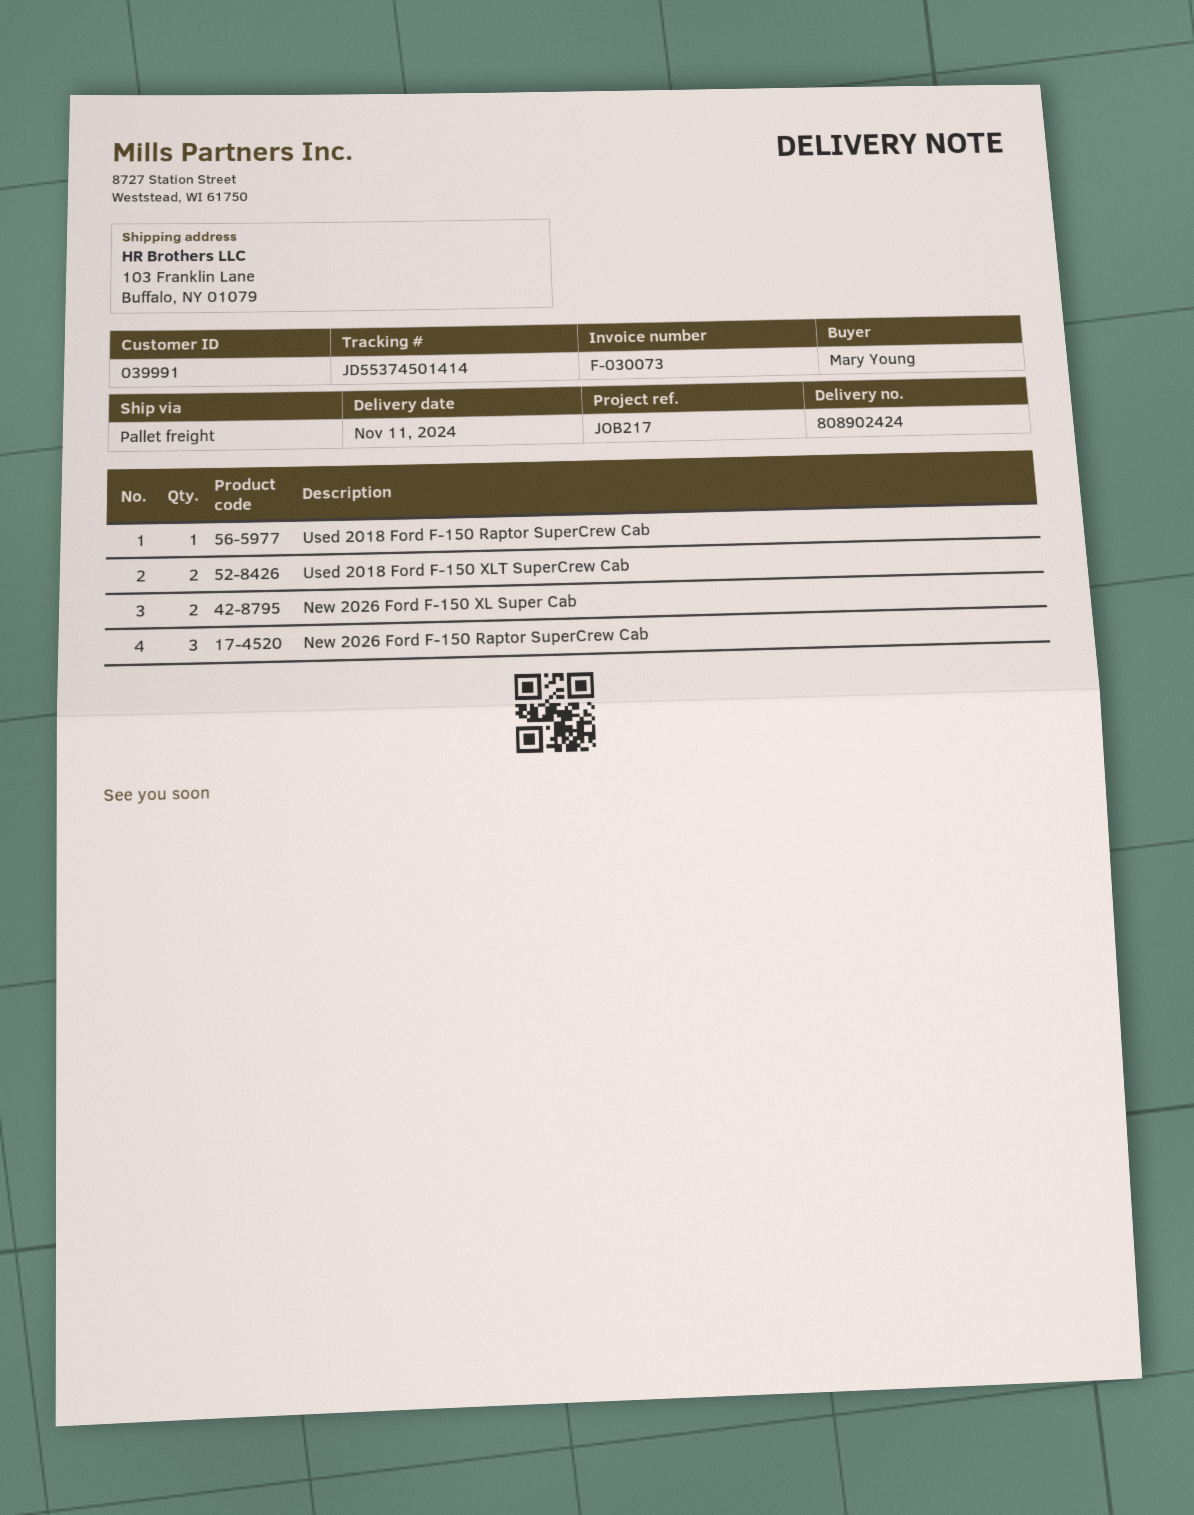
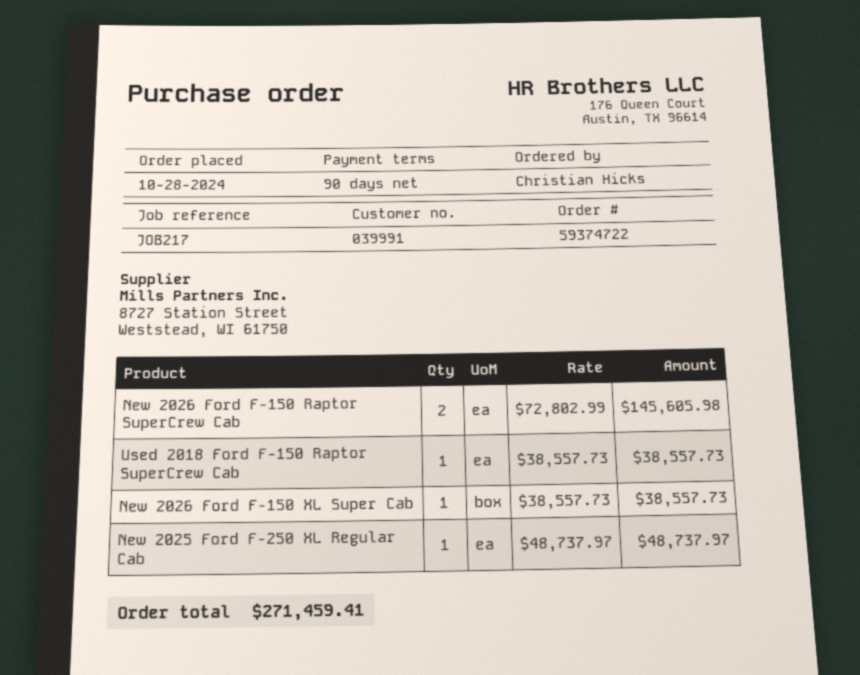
ordered by: Mary Young -> Christian Hicks
Used 2018 Ford F-150 XLT SuperCrew Cab: 2 -> none
New 2026 Ford F-150 XL Super Cab: 2 -> 1
New 2026 Ford F-150 Raptor SuperCrew Cab: 3 -> 2
New 2025 Ford F-250 XL Regular Cab: none -> 1

